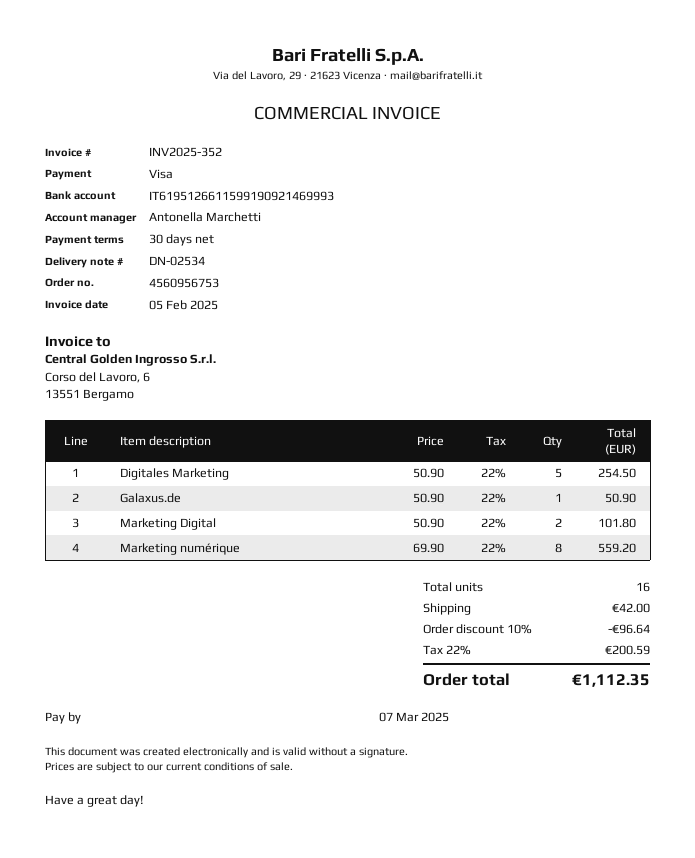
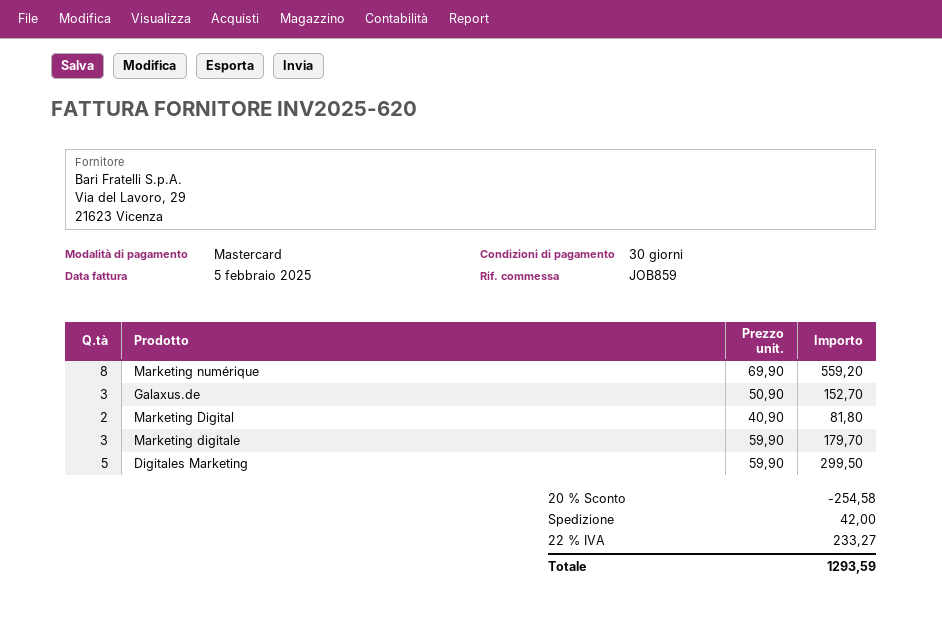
invoice number: INV2025-352 -> INV2025-620
payment method: Visa -> Mastercard
Digitales Marketing: 5 x 50.90 = 254.50 -> 5 x 59.90 = 299.50
Galaxus.de: 1 x 50.90 = 50.90 -> 3 x 50.90 = 152.70
Marketing Digital: 2 x 50.90 = 101.80 -> 2 x 40.90 = 81.80
Marketing digitale: none -> 3 x 59.90 = 179.70
discount: 10% = 96.64 -> 20% = 254.58
tax: 22% = 200.59 -> 22% = 233.27
total: 1112.35 -> 1293.59

